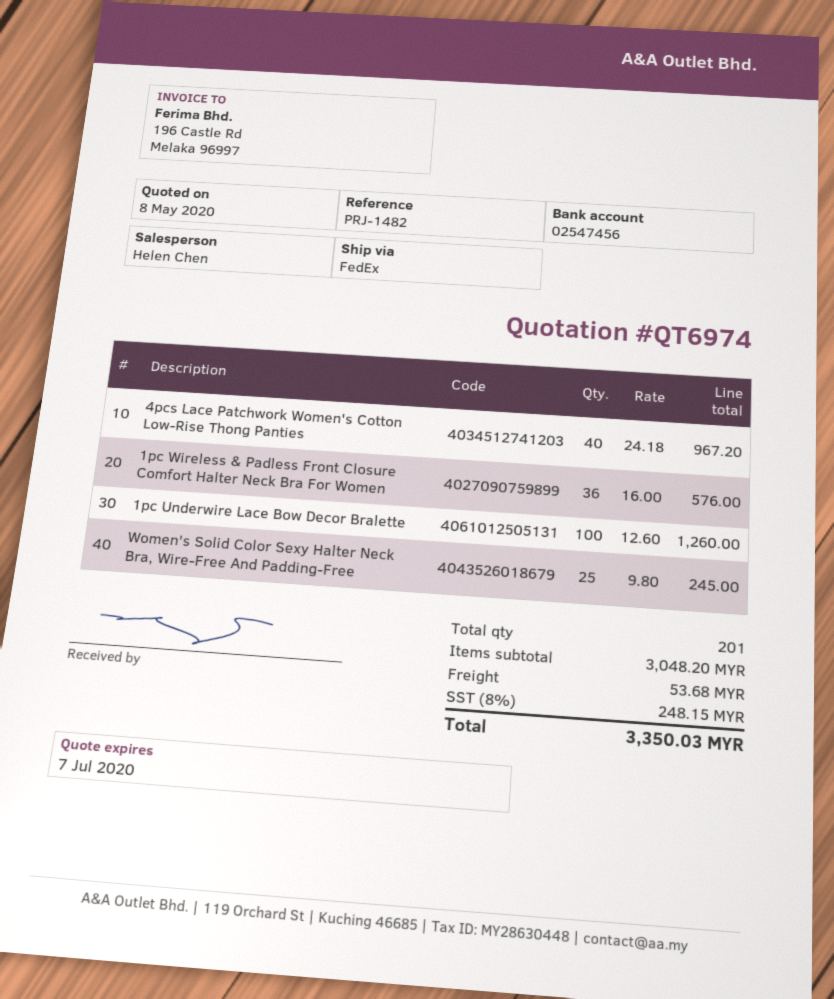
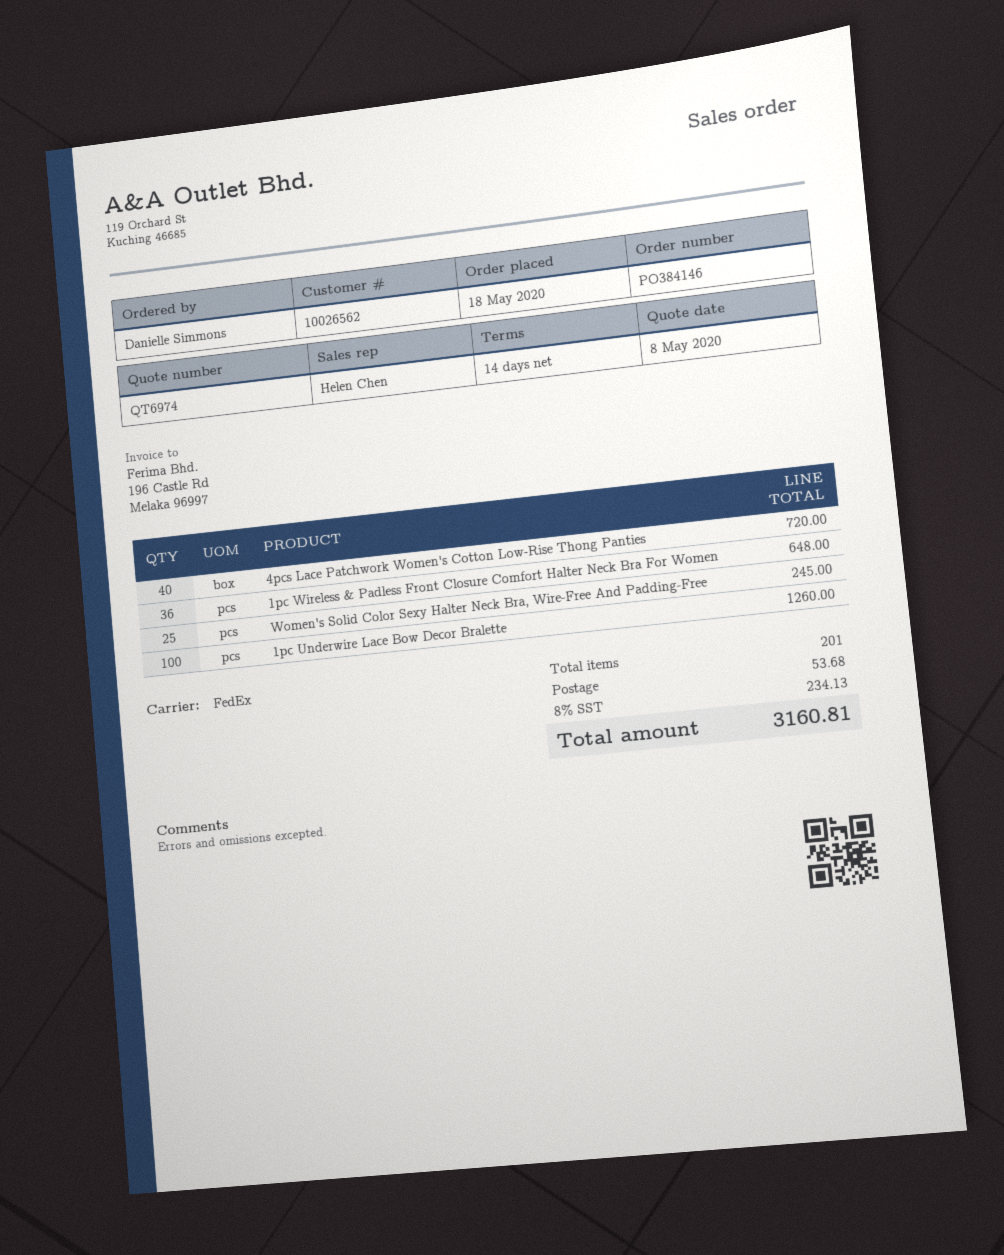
4pcs Lace Patchwork Women's Cotton Low-Rise Thong Panties: 40 for 967.20 -> 40 for 720.00
1pc Wireless & Padless Front Closure Comfort Halter Neck Bra For Women: 36 for 576.00 -> 36 for 648.00
tax: 8% = 248.15 -> 8% = 234.13
total: 3350.03 -> 3160.81

